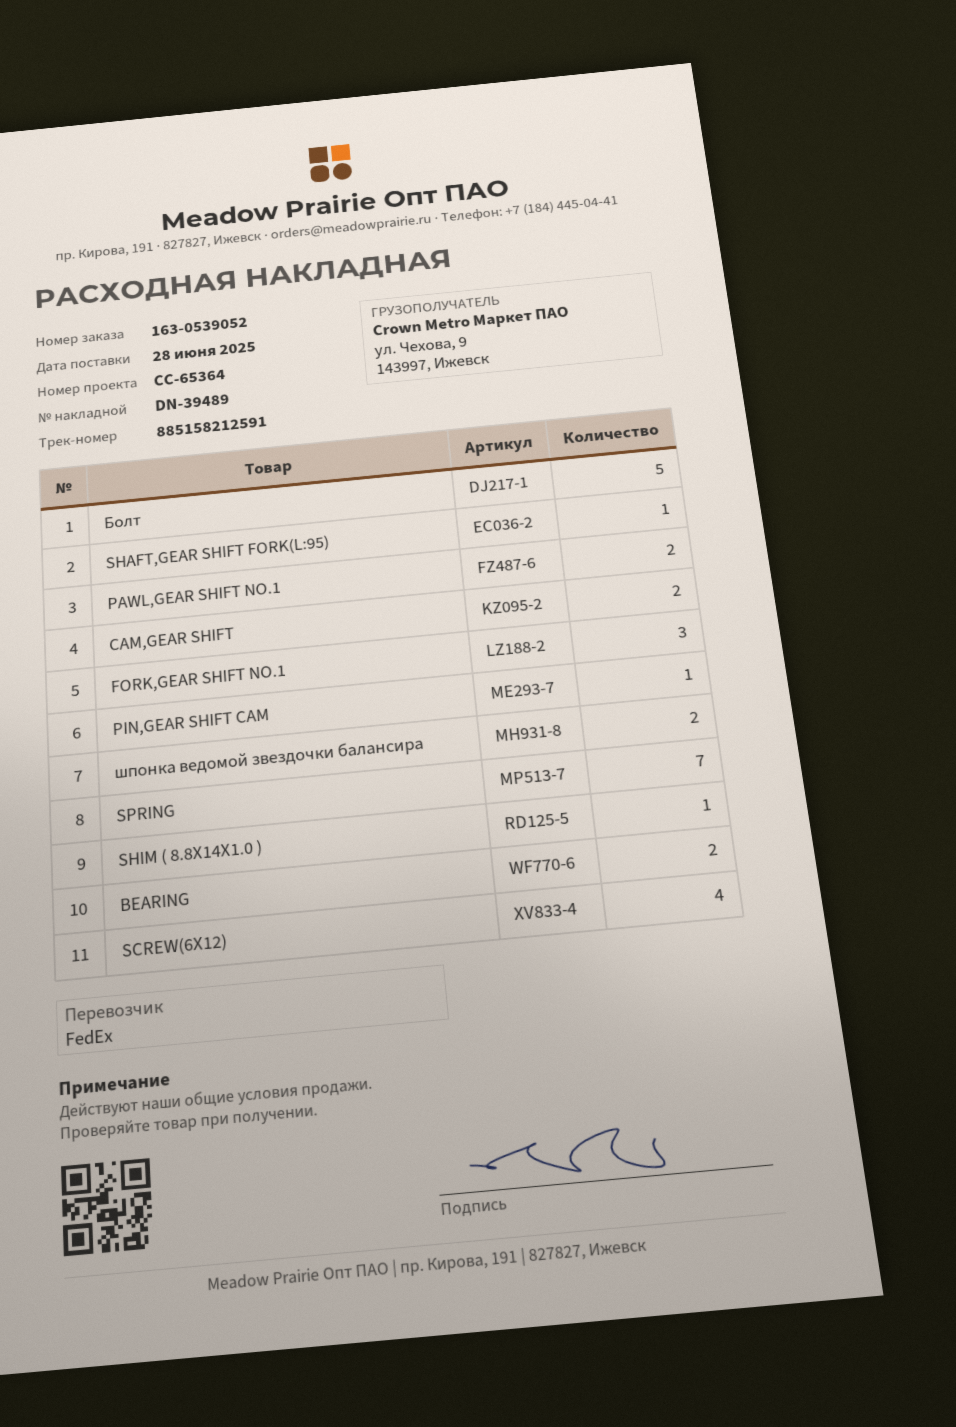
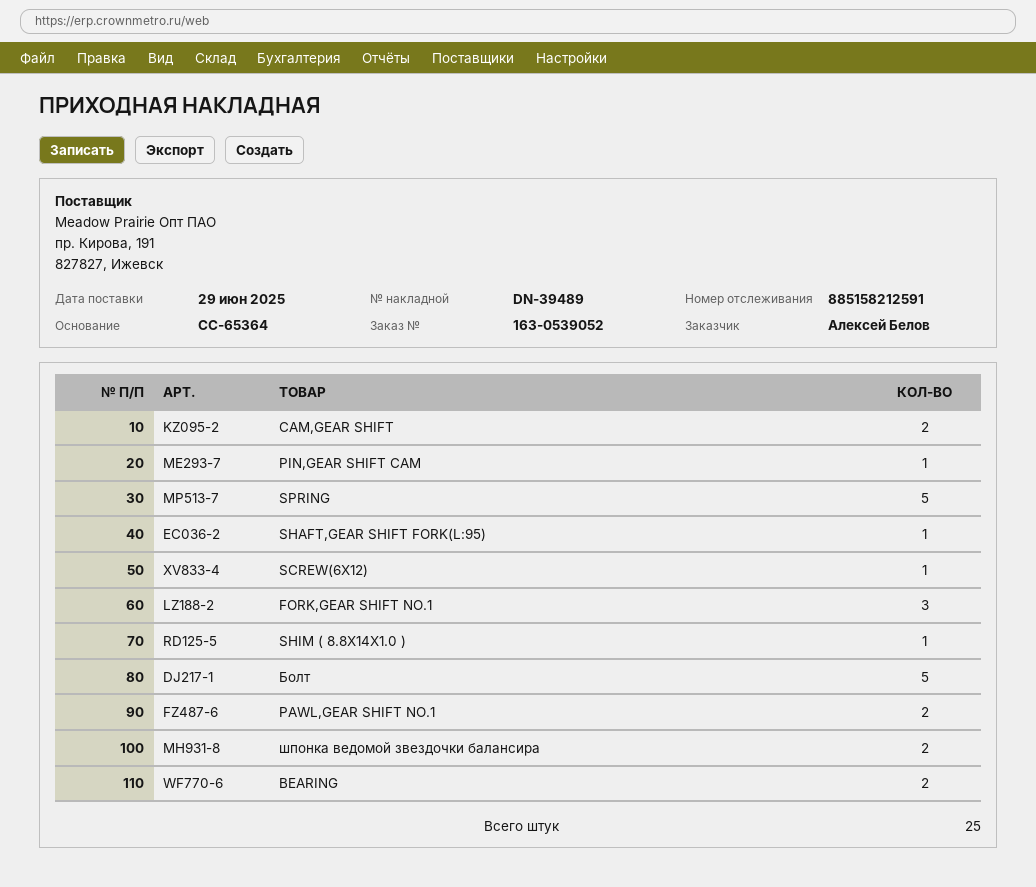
delivery date: 2025-06-28 -> 2025-06-29
SPRING: 7 -> 5
SCREW(6X12): 4 -> 1

